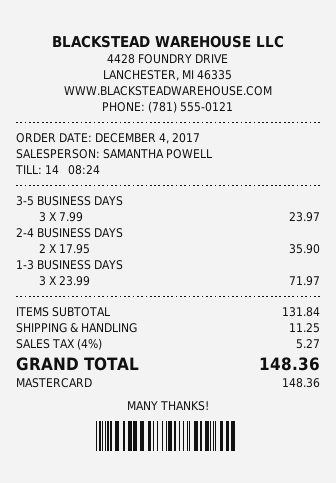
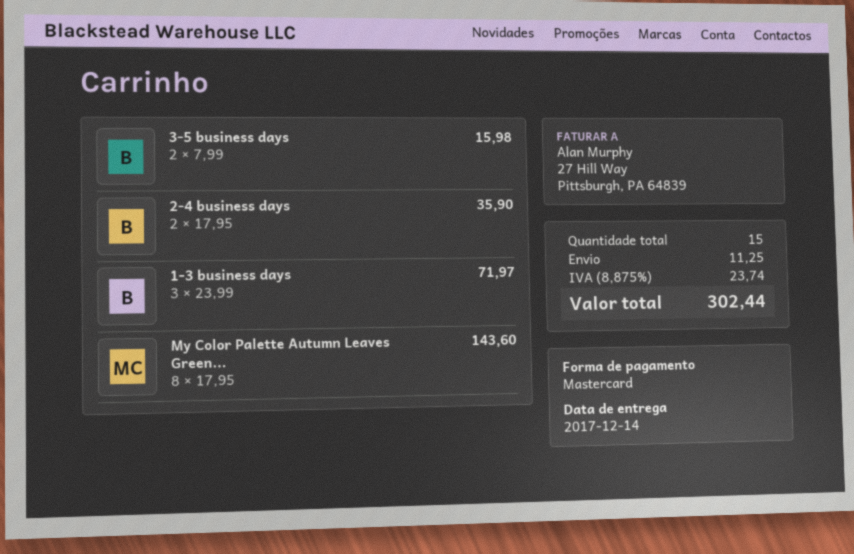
3-5 BUSINESS DAYS: 3 x 7.99 = 23.97 -> 2 x 7.99 = 15.98
My Color Palette Autumn Leaves Green...: none -> 8 x 17.95 = 143.60
tax: 4% = 5.27 -> 8.875% = 23.74
total: 148.36 -> 302.44

